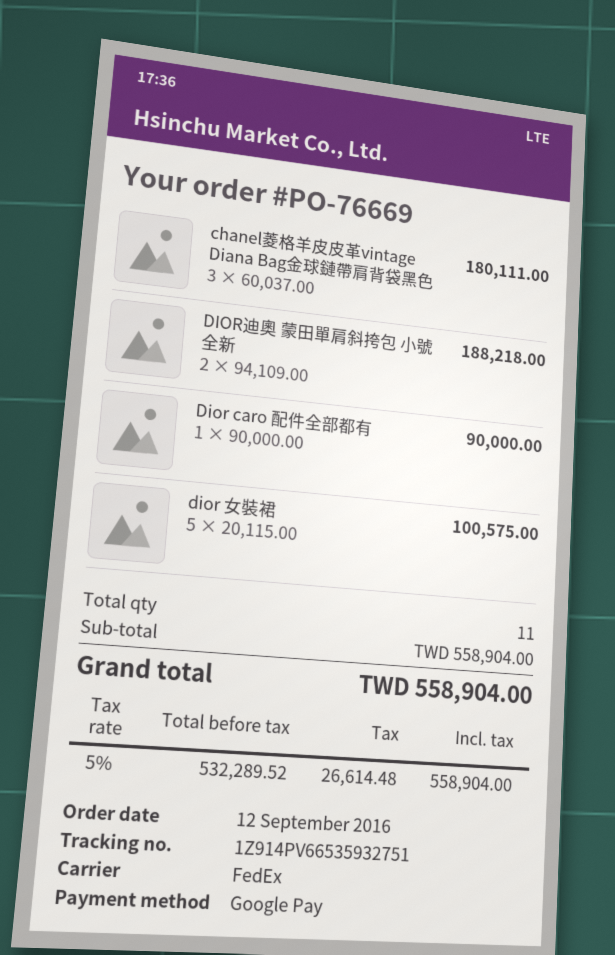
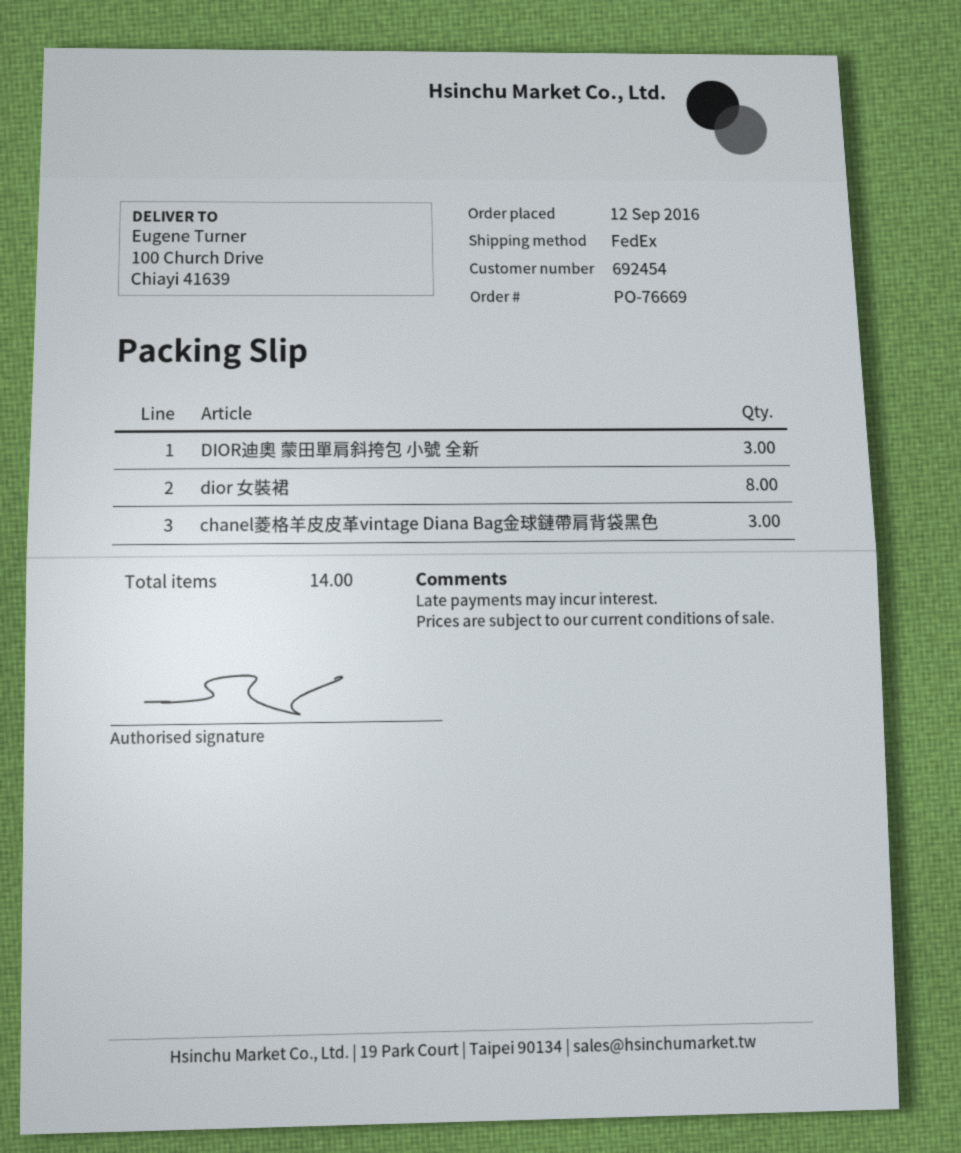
DIOR迪奧 蒙田單肩斜挎包 小號 全新: 2 -> 3
Dior caro 配件全部都有: 1 -> none
dior 女裝裙: 5 -> 8
total quantity: 11 -> 14

